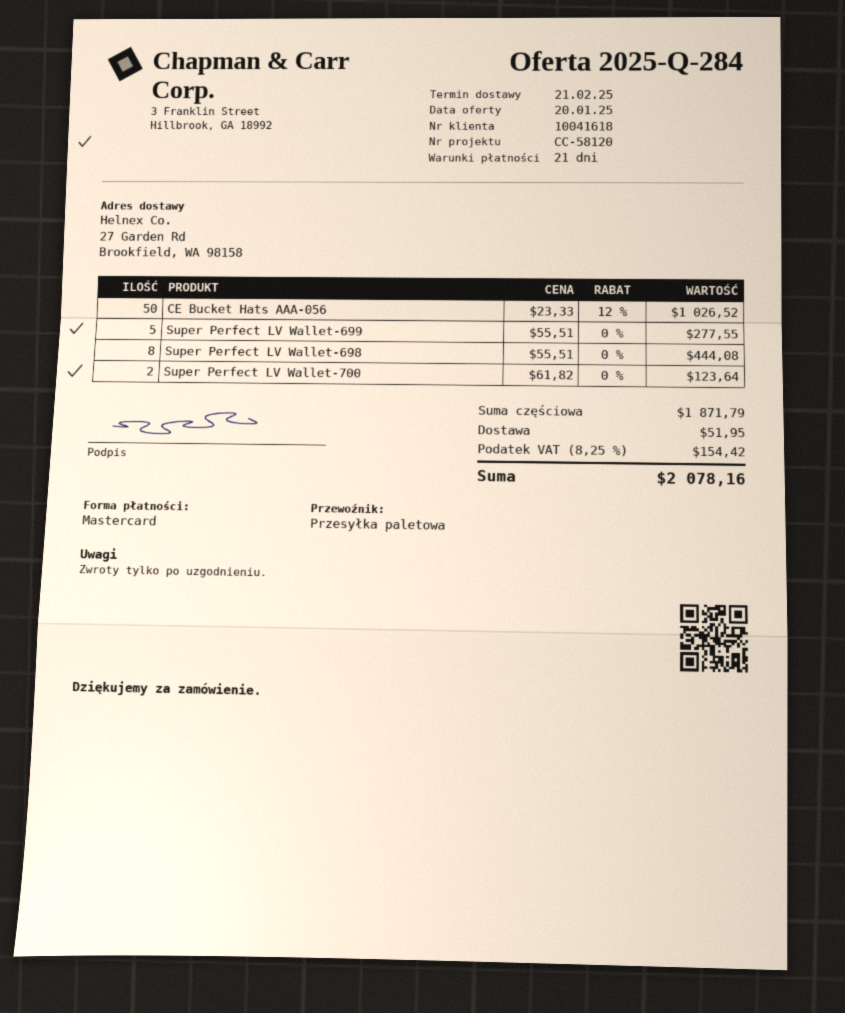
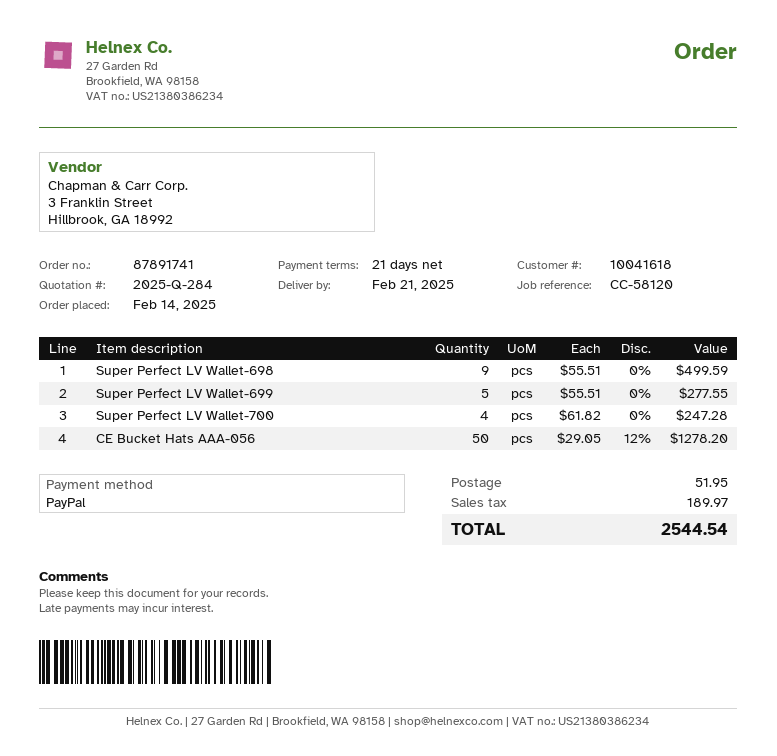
payment method: Mastercard -> PayPal
CE Bucket Hats AAA-056: 50 x 23.33 - 12% = 1026.52 -> 50 x 29.05 - 12% = 1278.20
Super Perfect LV Wallet-698: 8 x 55.51 = 444.08 -> 9 x 55.51 = 499.59
Super Perfect LV Wallet-700: 2 x 61.82 = 123.64 -> 4 x 61.82 = 247.28
tax: 154.42 -> 189.97
total: 2078.16 -> 2544.54

